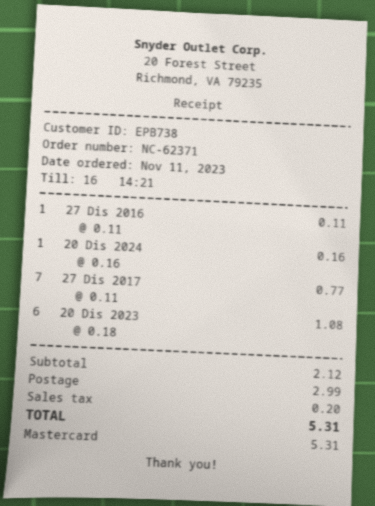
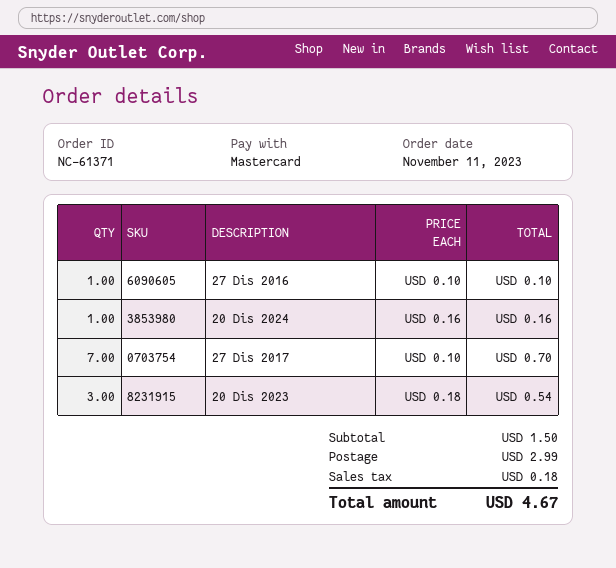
order number: NC-62371 -> NC-61371
27 Dis 2016: 1 x 0.11 = 0.11 -> 1 x 0.10 = 0.10
27 Dis 2017: 7 x 0.11 = 0.77 -> 7 x 0.10 = 0.70
20 Dis 2023: 6 x 0.18 = 1.08 -> 3 x 0.18 = 0.54
subtotal: 2.12 -> 1.50
tax: 0.20 -> 0.18
total: 5.31 -> 4.67

